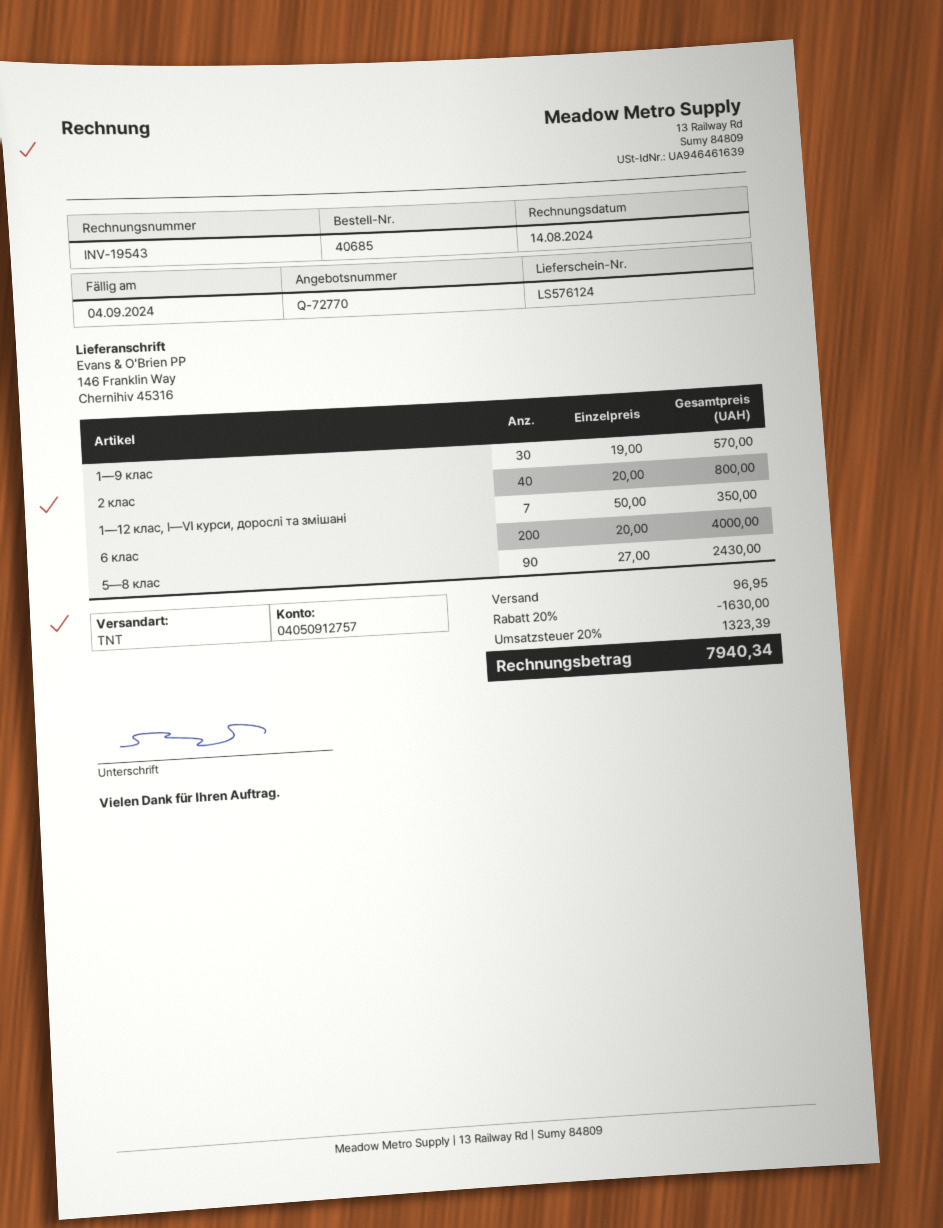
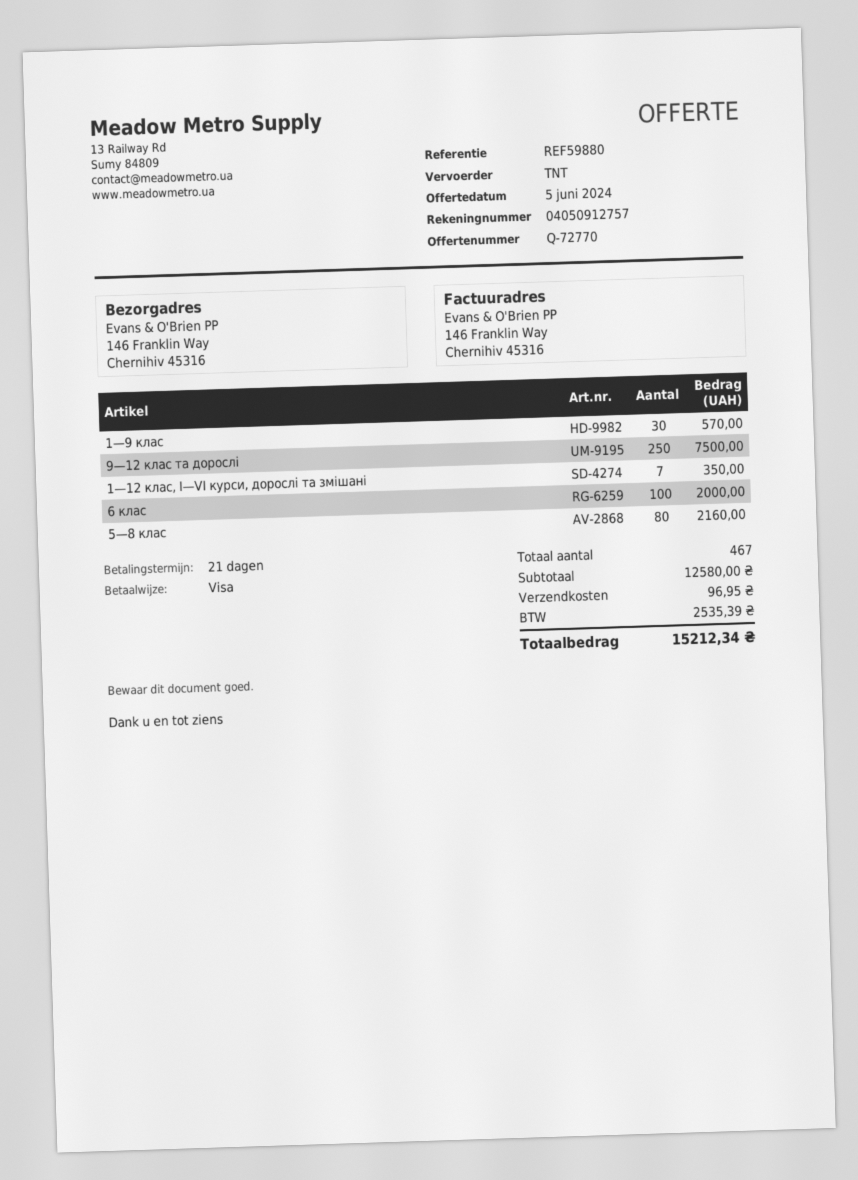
2 клас: 40 for 800.00 -> none
6 клас: 200 for 4000.00 -> 100 for 2000.00
5—8 клас: 90 for 2430.00 -> 80 for 2160.00
9—12 клас та дорослі: none -> 250 for 7500.00
discount: 20% = 1630.00 -> none
tax: 1323.39 -> 2535.39
total: 7940.34 -> 15212.34

